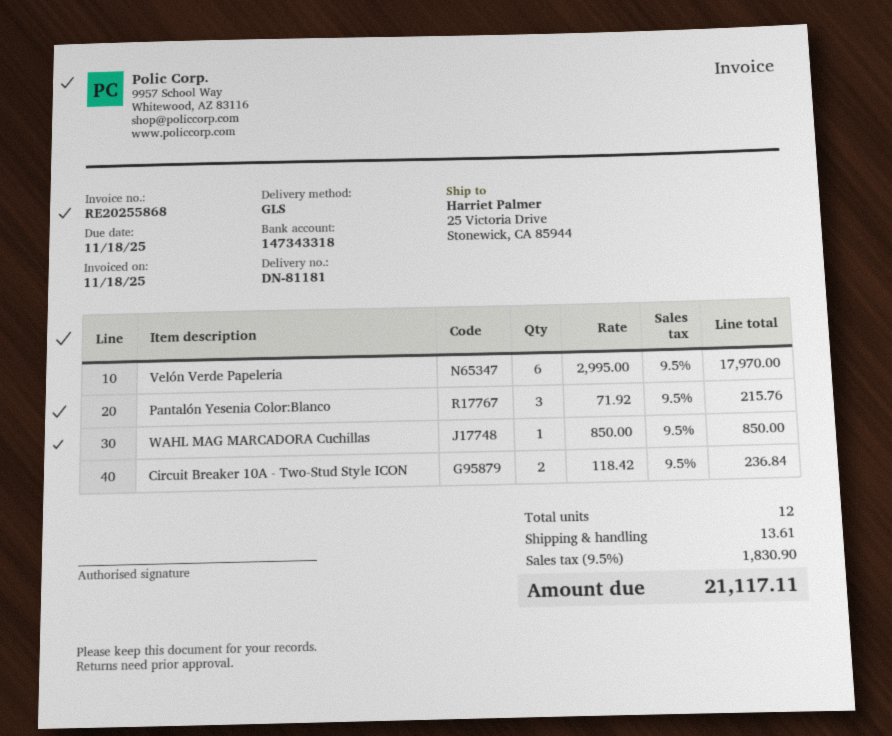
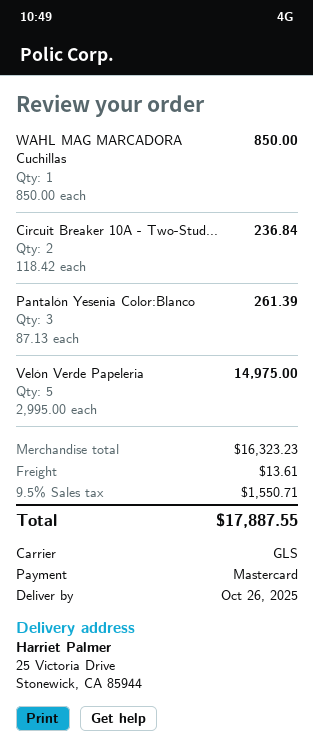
Velón Verde Papeleria: 6 x 2995.00 = 17970.00 -> 5 x 2995.00 = 14975.00
Pantalón Yesenia Color:Blanco: 3 x 71.92 = 215.76 -> 3 x 87.13 = 261.39
tax: 9.5% = 1830.90 -> 9.5% = 1550.71
total: 21117.11 -> 17887.55

